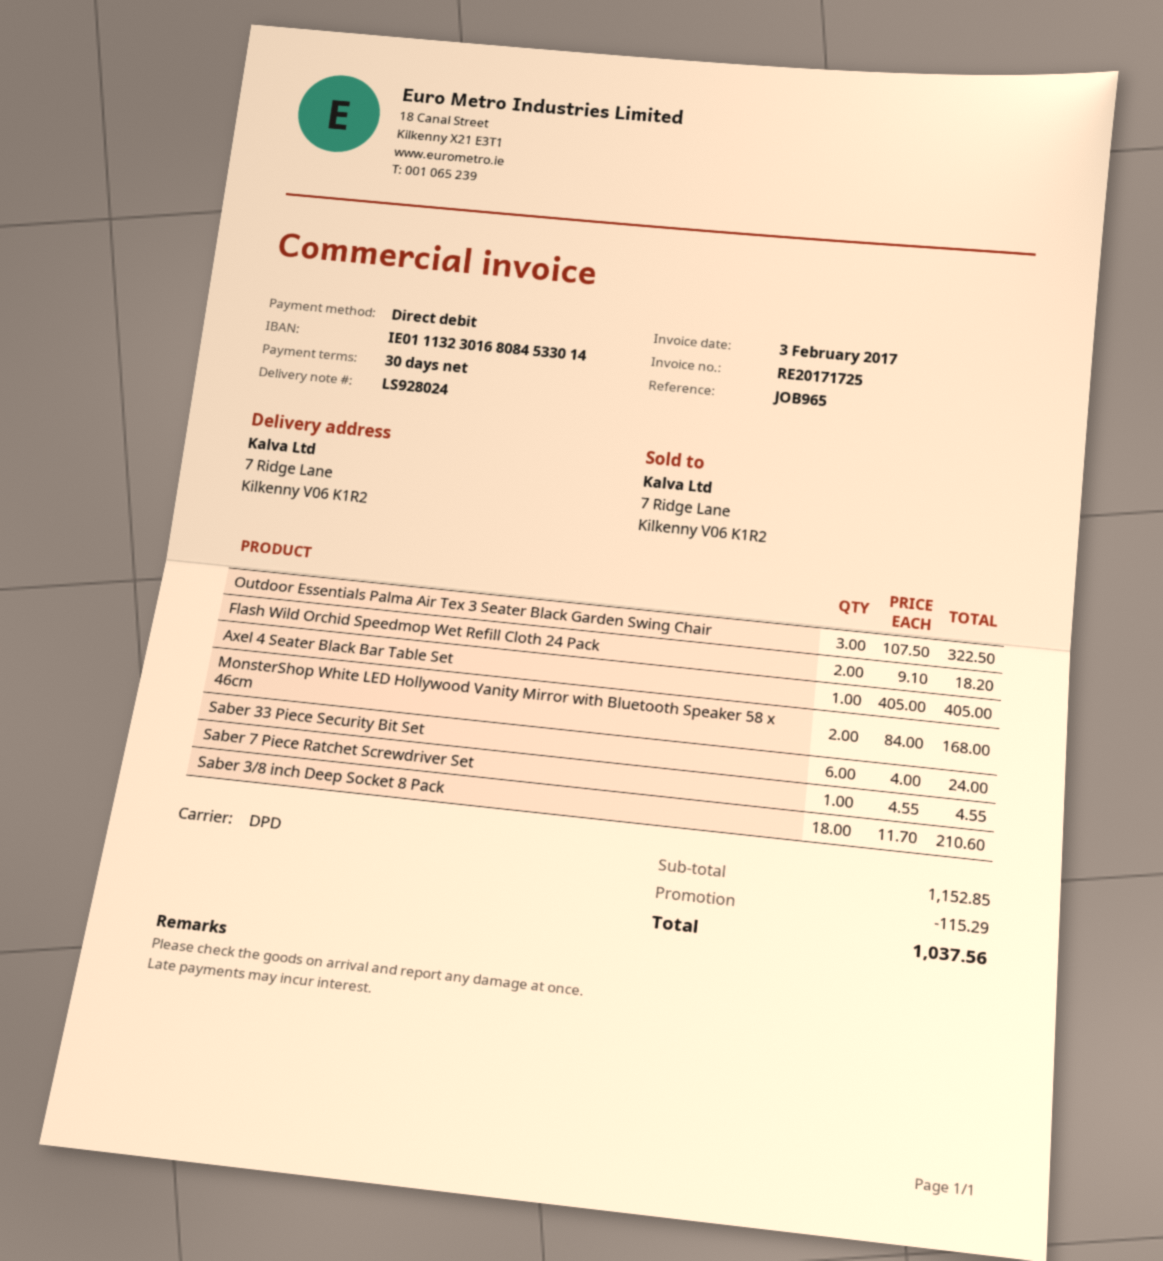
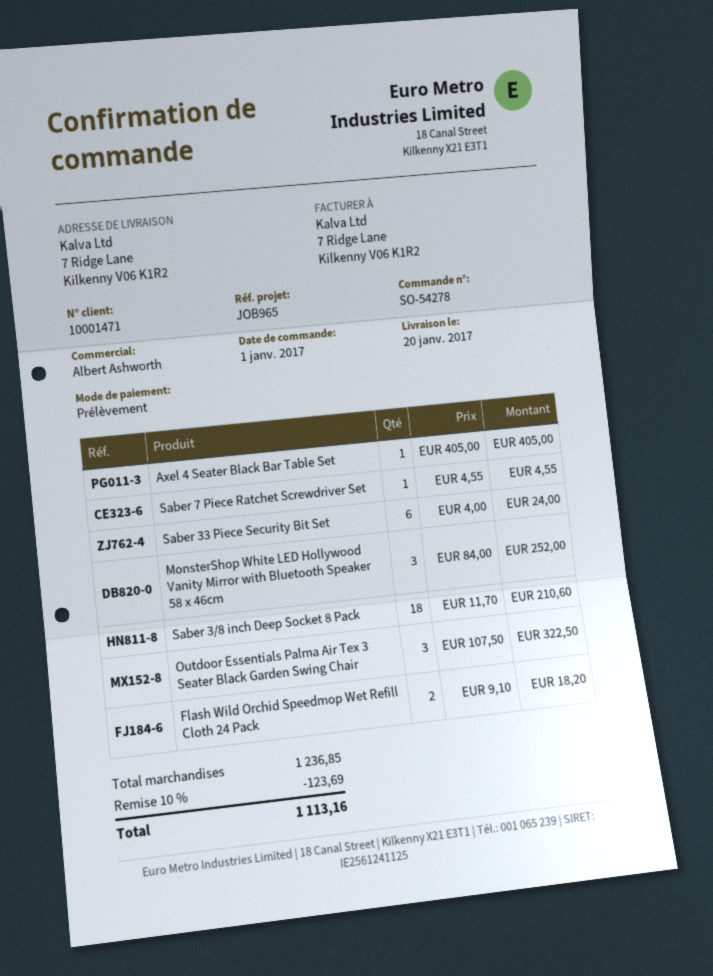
MonsterShop White LED Hollywood Vanity Mirror with Bluetooth Speaker 58 x 46cm: 2 x 84.00 = 168.00 -> 3 x 84.00 = 252.00
subtotal: 1152.85 -> 1236.85
discount: 115.29 -> 123.69
total: 1037.56 -> 1113.16

